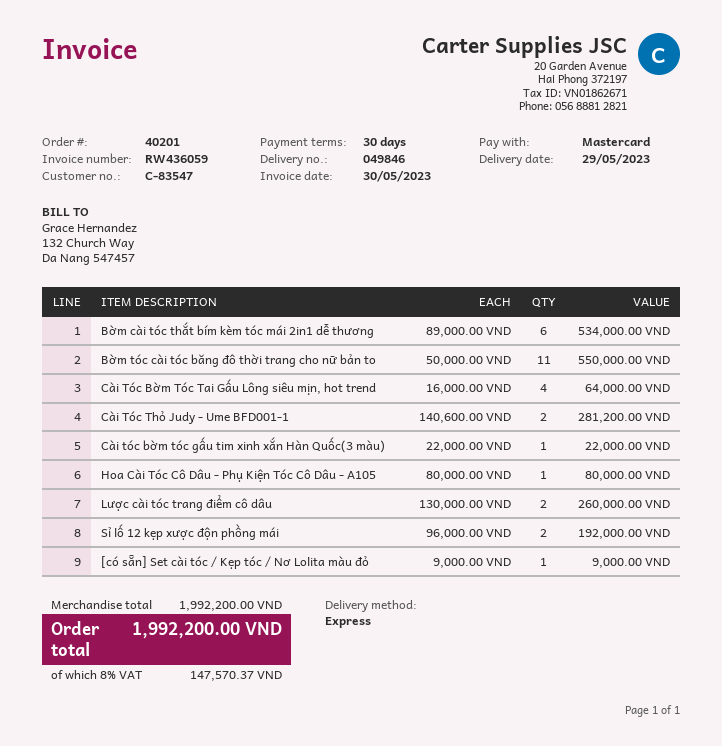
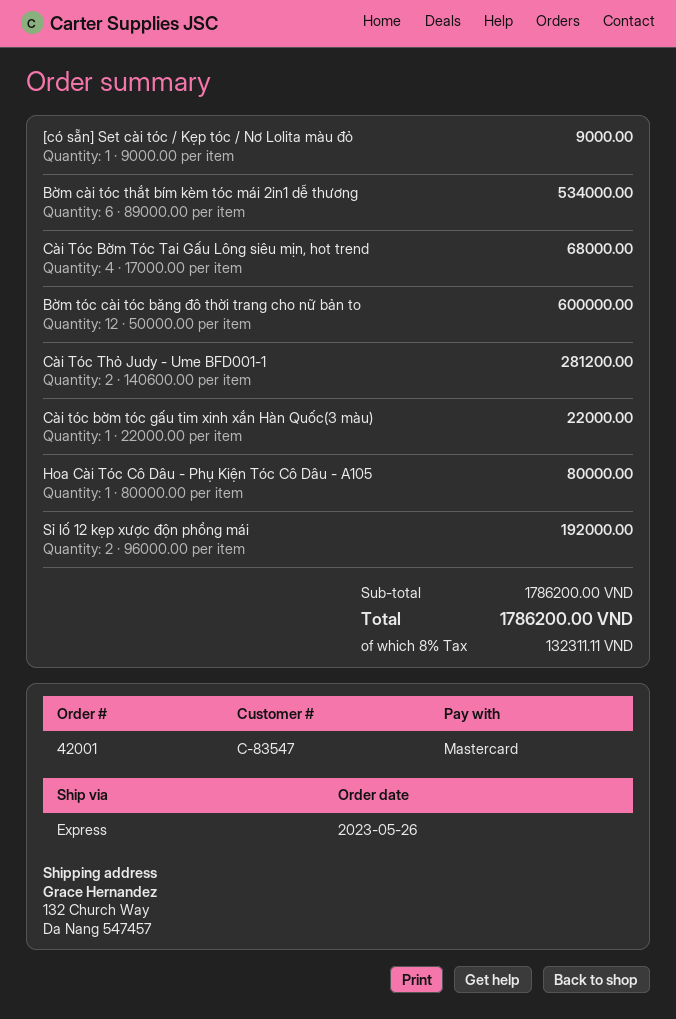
order number: 40201 -> 42001
Bờm tóc cài tóc băng đô thời trang cho nữ bản to: 11 x 50000.00 = 550000.00 -> 12 x 50000.00 = 600000.00
Cài Tóc Bờm Tóc Tai Gấu Lông siêu mịn, hot trend: 4 x 16000.00 = 64000.00 -> 4 x 17000.00 = 68000.00
Lược cài tóc trang điểm cô dâu: 2 x 130000.00 = 260000.00 -> none
subtotal: 1992200.00 -> 1786200.00
tax: 8% = 147570.37 -> 8% = 132311.11
total: 1992200.00 -> 1786200.00

